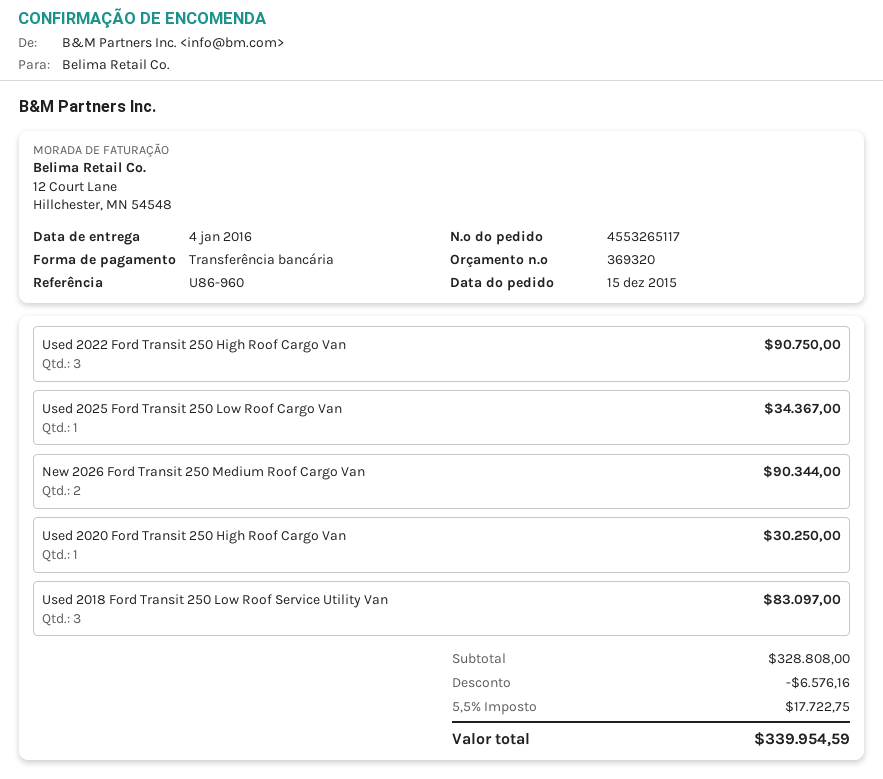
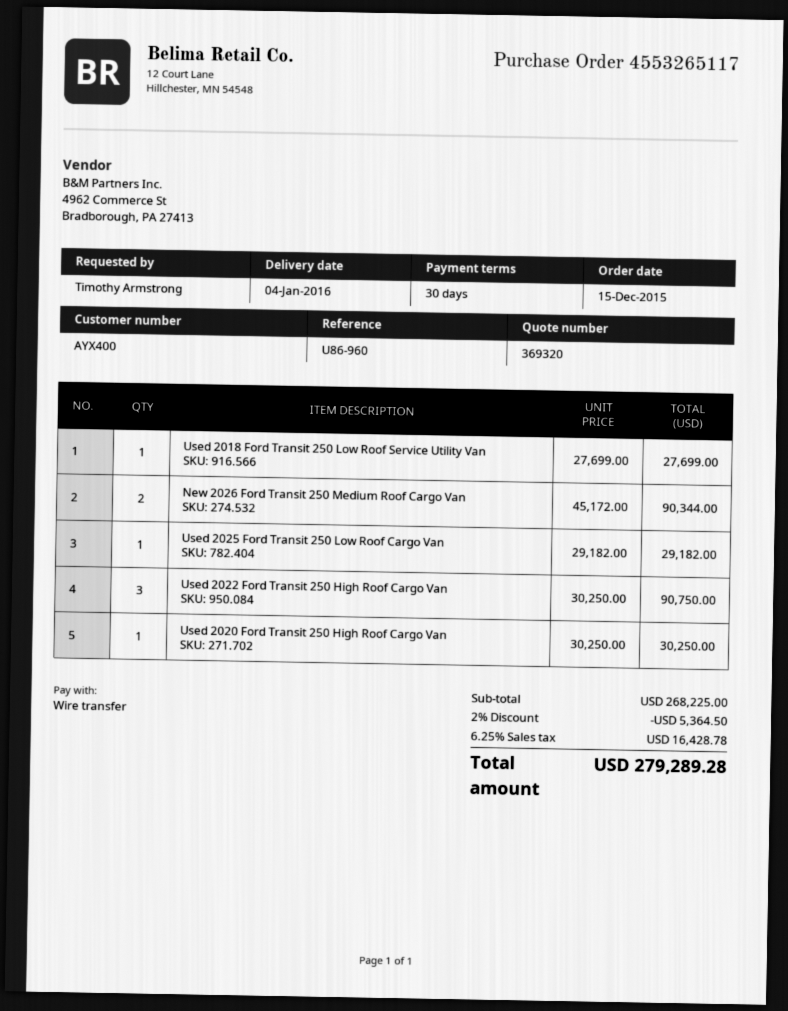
Used 2025 Ford Transit 250 Low Roof Cargo Van: 1 for 34367.00 -> 1 for 29182.00
Used 2018 Ford Transit 250 Low Roof Service Utility Van: 3 for 83097.00 -> 1 for 27699.00
subtotal: 328808.00 -> 268225.00
discount: 6576.16 -> 5364.50
tax: 5.5% = 17722.75 -> 6.25% = 16428.78
total: 339954.59 -> 279289.28

